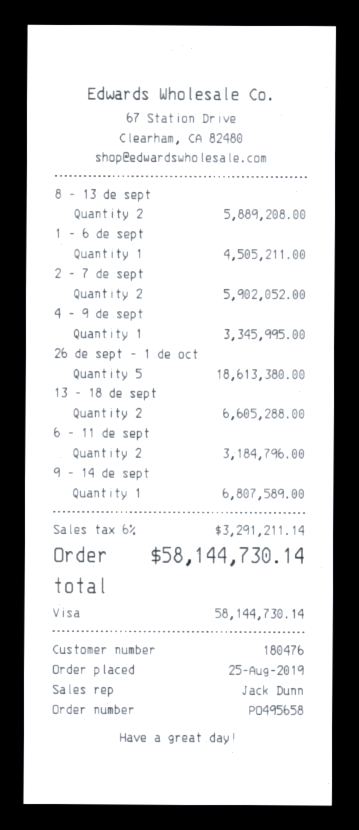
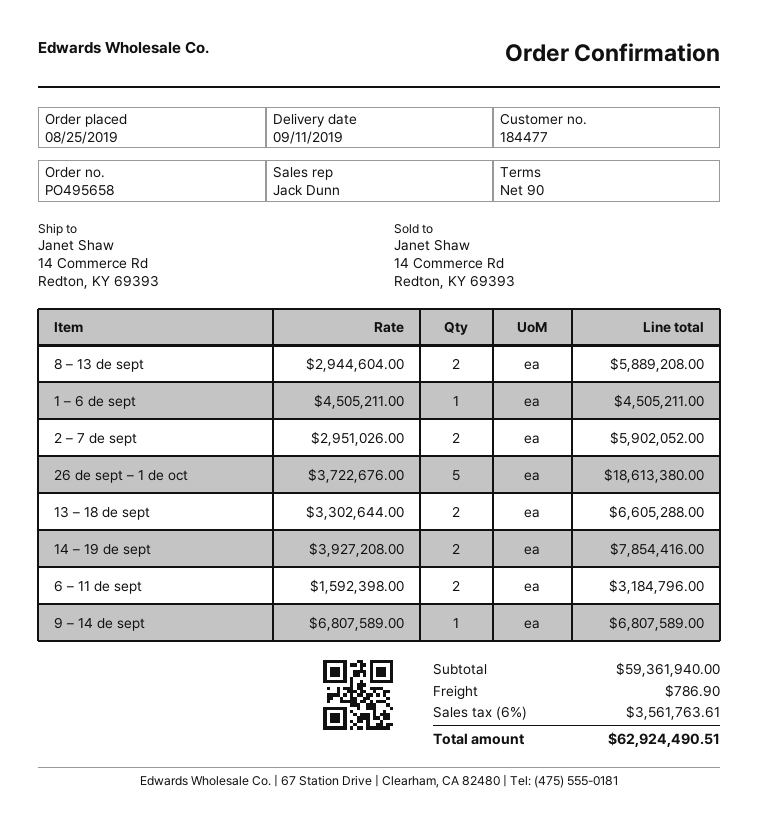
customer number: 180476 -> 184477
4 – 9 de sept: 1 for 3345995.00 -> none
14 – 19 de sept: none -> 2 for 7854416.00
shipping: none -> 786.90
tax: 6% = 3291211.14 -> 6% = 3561763.61
total: 58144730.14 -> 62924490.51

